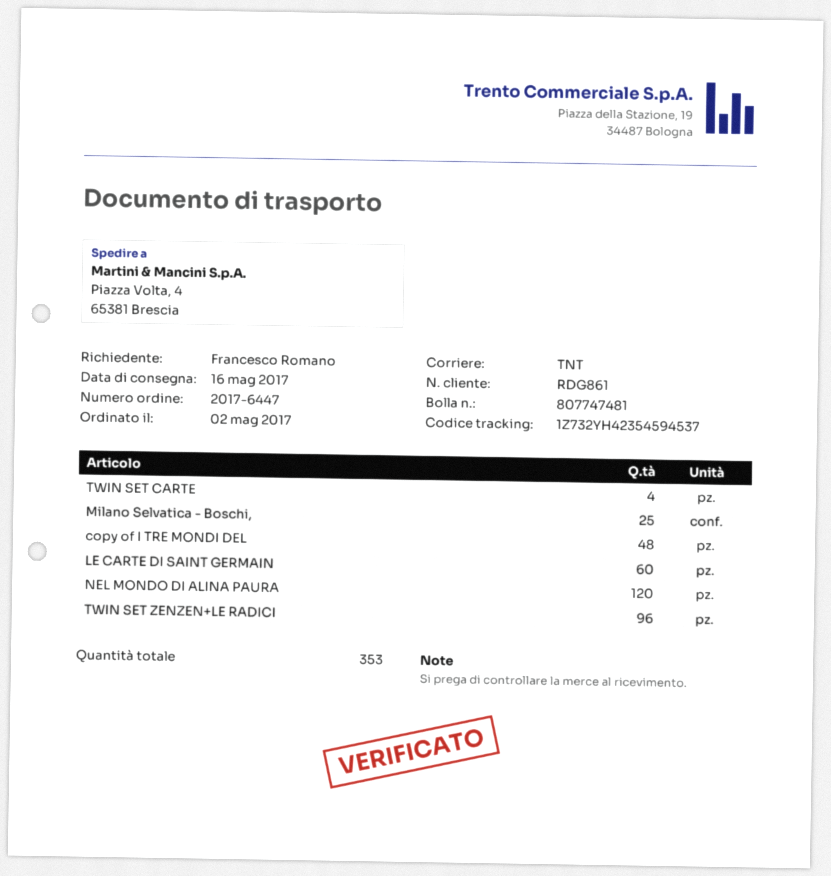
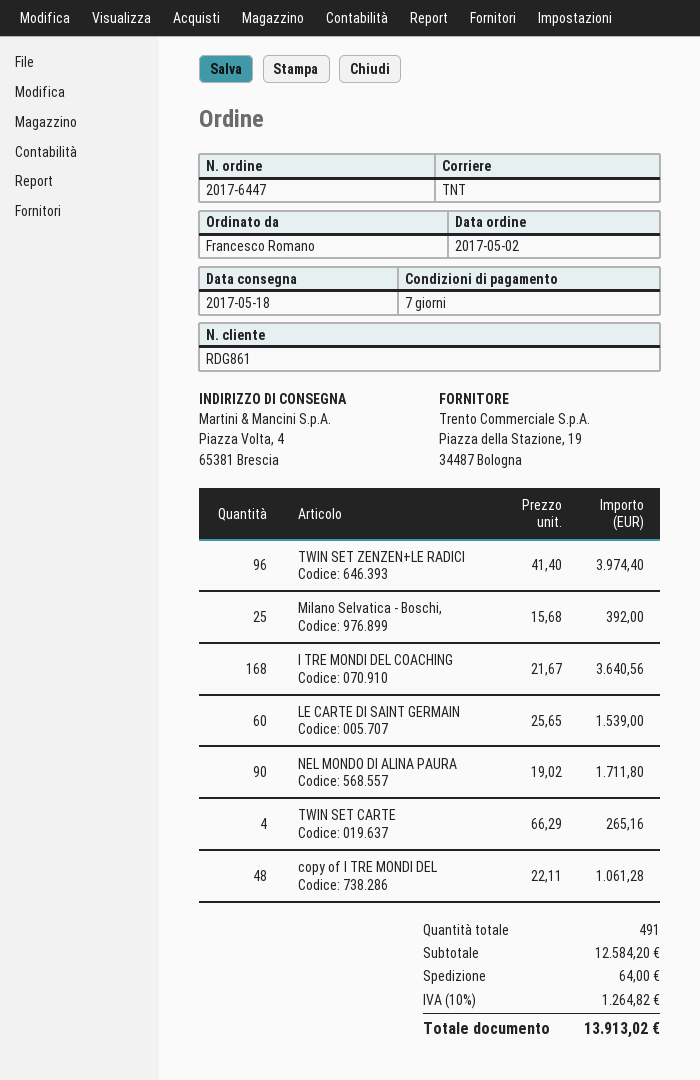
delivery date: 2017-05-16 -> 2017-05-18
NEL MONDO DI ALINA PAURA: 120 -> 90
I TRE MONDI DEL COACHING: none -> 168
total quantity: 353 -> 491

